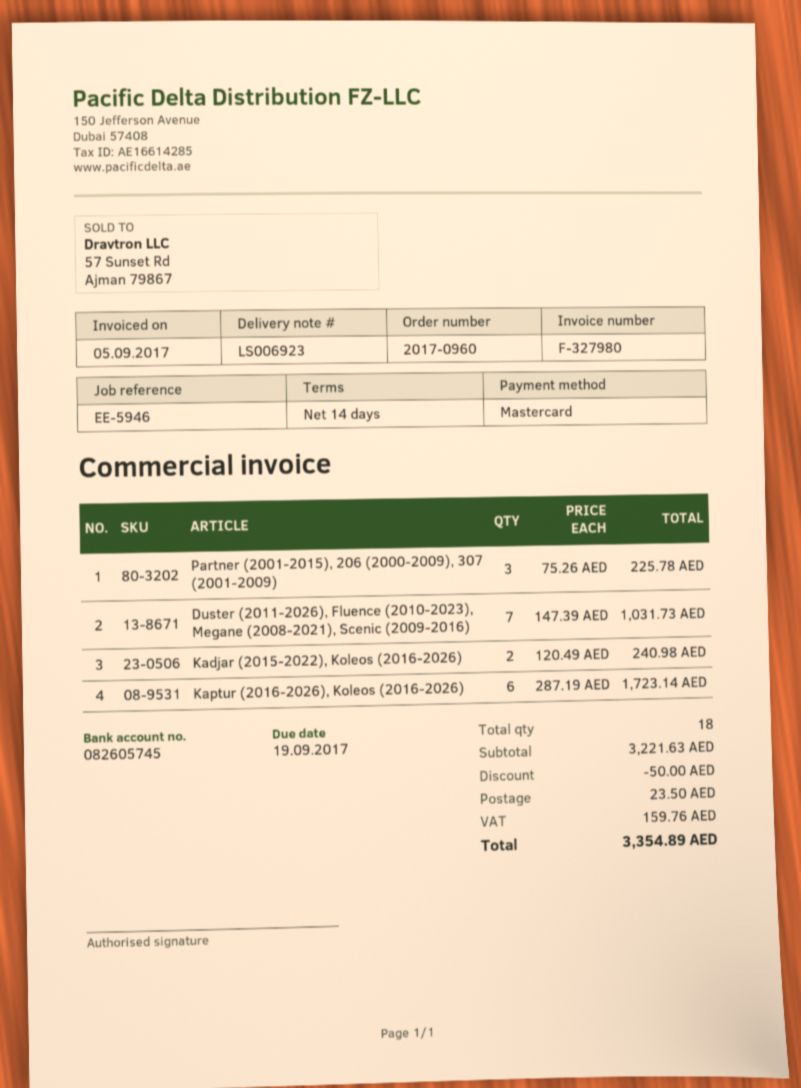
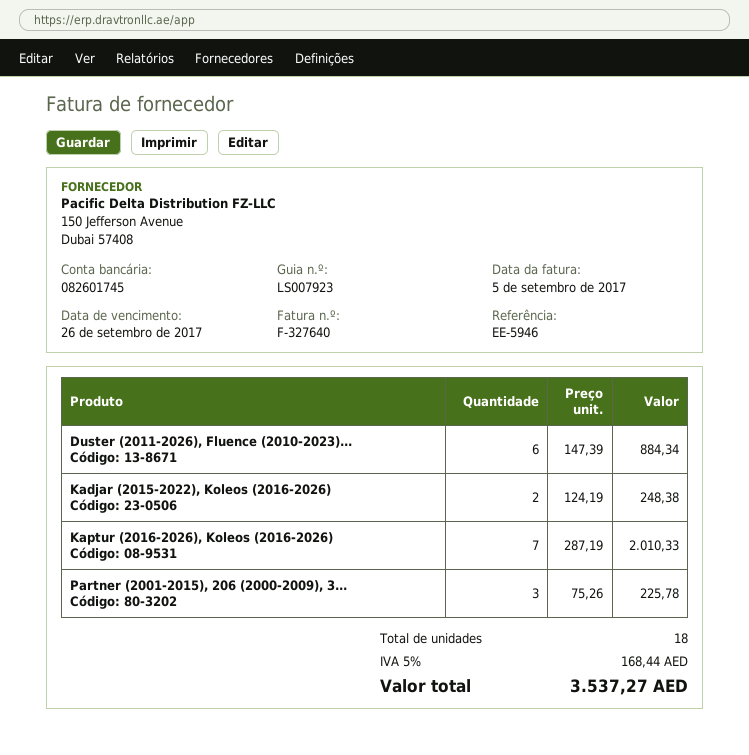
delivery note number: LS006923 -> LS007923
invoice number: F-327980 -> F-327640
due date: 2017-09-19 -> 2017-09-26
bank account: 082605745 -> 082601745
Duster (2011-2026), Fluence (2010-2023), Megane (2008-2021), Scenic (2009-2016): 7 x 147.39 = 1031.73 -> 6 x 147.39 = 884.34
Kadjar (2015-2022), Koleos (2016-2026): 2 x 120.49 = 240.98 -> 2 x 124.19 = 248.38
Kaptur (2016-2026), Koleos (2016-2026): 6 x 287.19 = 1723.14 -> 7 x 287.19 = 2010.33
discount: 50.00 -> none
shipping: 23.50 -> none
tax: 159.76 -> 168.44
total: 3354.89 -> 3537.27

